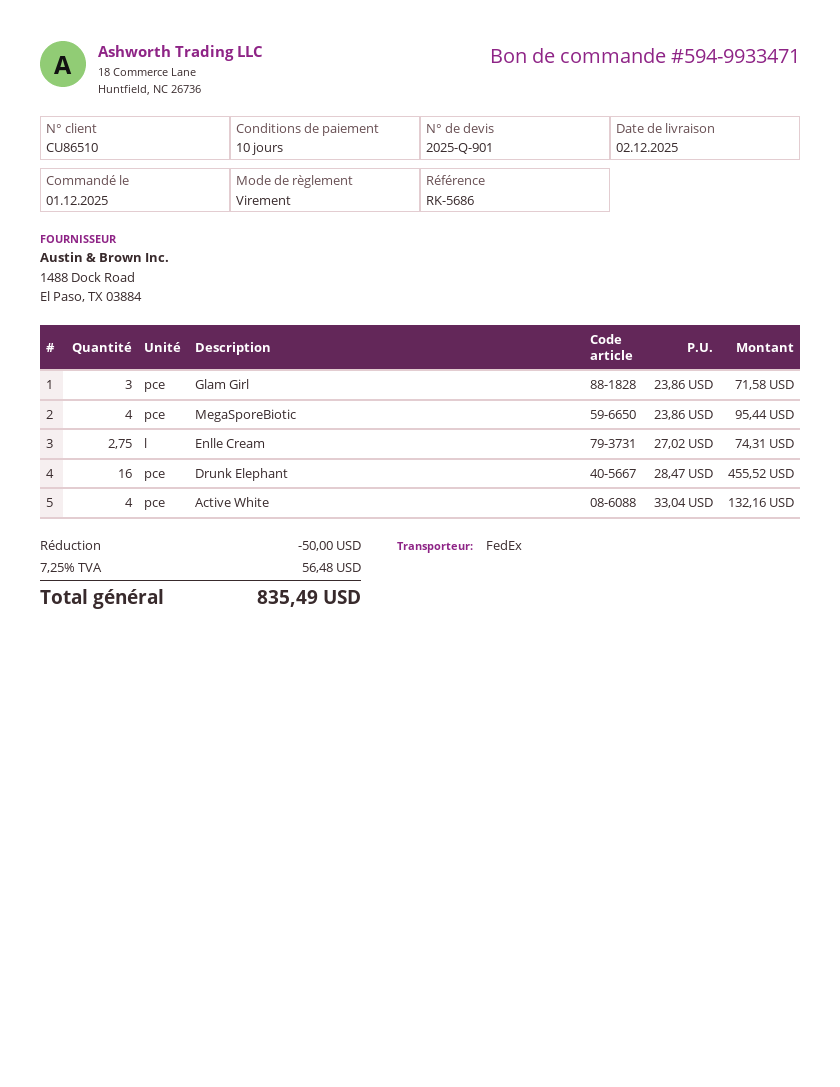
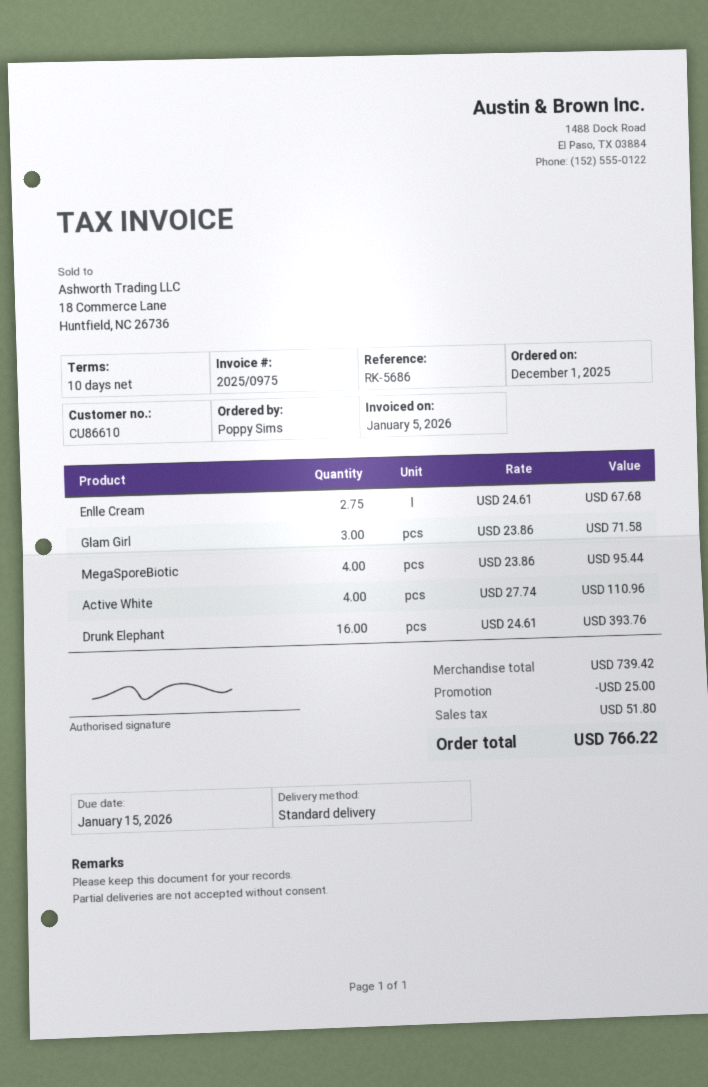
customer number: CU86510 -> CU86610
shipping method: FedEx -> standard
Enlle Cream: 2.75 x 27.02 = 74.31 -> 2.75 x 24.61 = 67.68
Drunk Elephant: 16 x 28.47 = 455.52 -> 16 x 24.61 = 393.76
Active White: 4 x 33.04 = 132.16 -> 4 x 27.74 = 110.96
discount: 50.00 -> 25.00
tax: 56.48 -> 51.80
total: 835.49 -> 766.22

